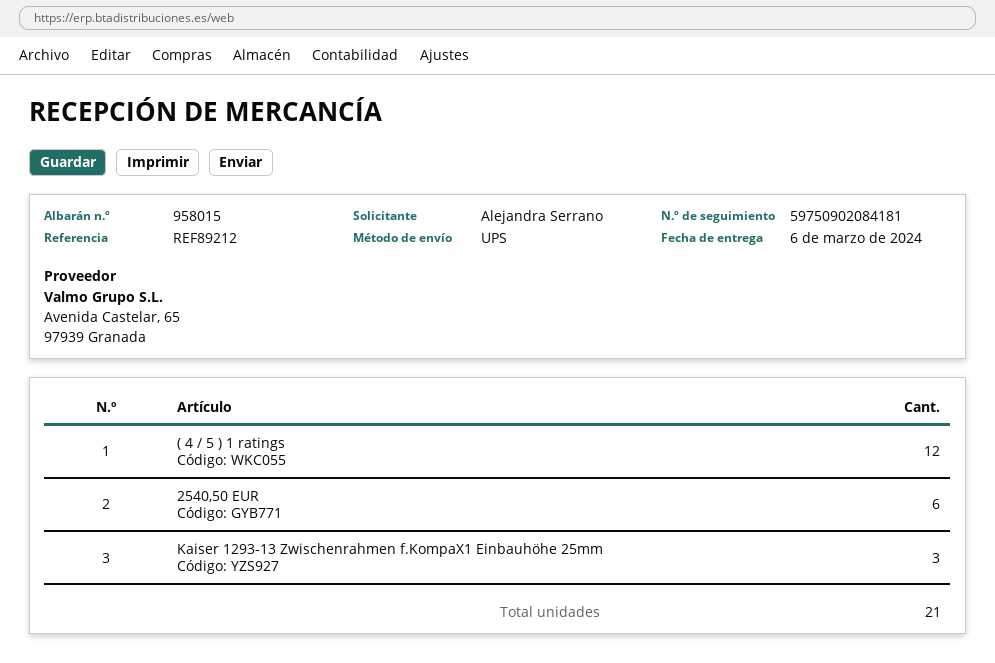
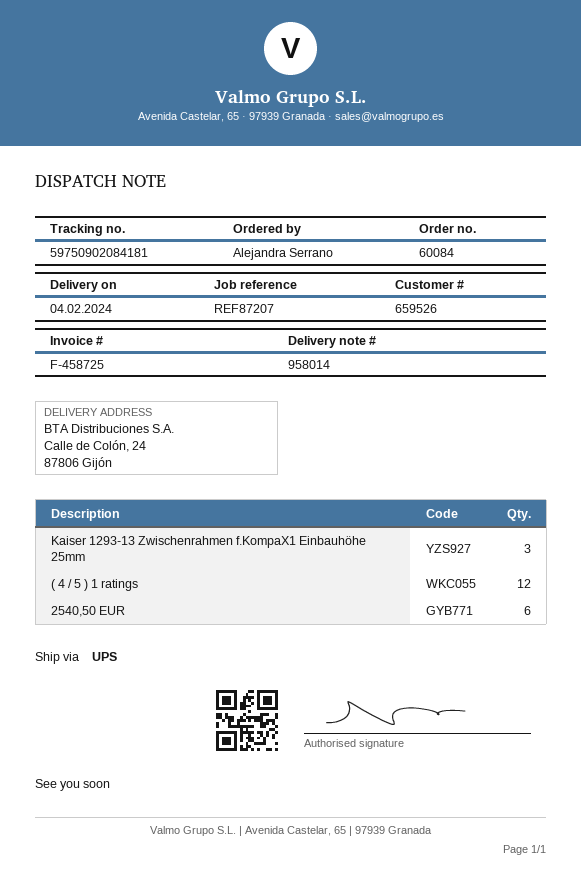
delivery note number: 958015 -> 958014
delivery date: 2024-03-06 -> 2024-02-04
reference: REF89212 -> REF87207

